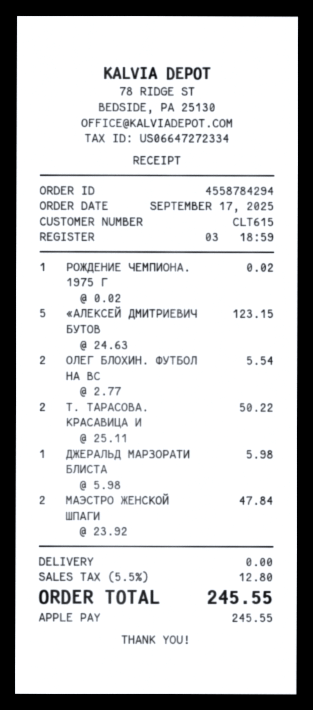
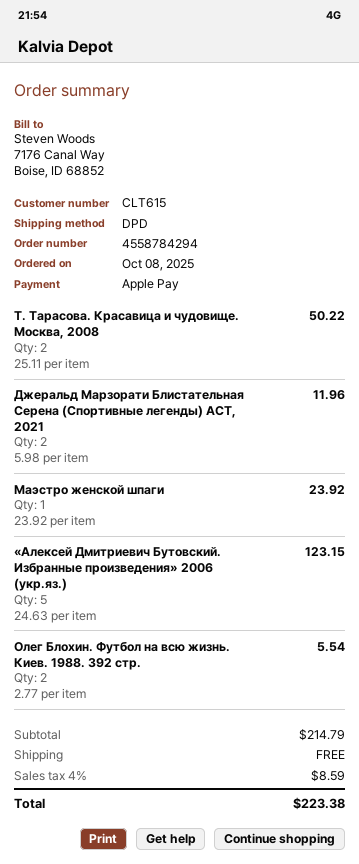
order date: 2025-09-17 -> 2025-10-08
РОЖДЕНИЕ ЧЕМПИОНА. 1975 Г: 1 x 0.02 = 0.02 -> none
ДЖЕРАЛЬД МАРЗОРАТИ БЛИСТА: 1 x 5.98 = 5.98 -> 2 x 5.98 = 11.96
МАЭСТРО ЖЕНСКОЙ ШПАГИ: 2 x 23.92 = 47.84 -> 1 x 23.92 = 23.92
tax: 5.5% = 12.80 -> 4% = 8.59
total: 245.55 -> 223.38

